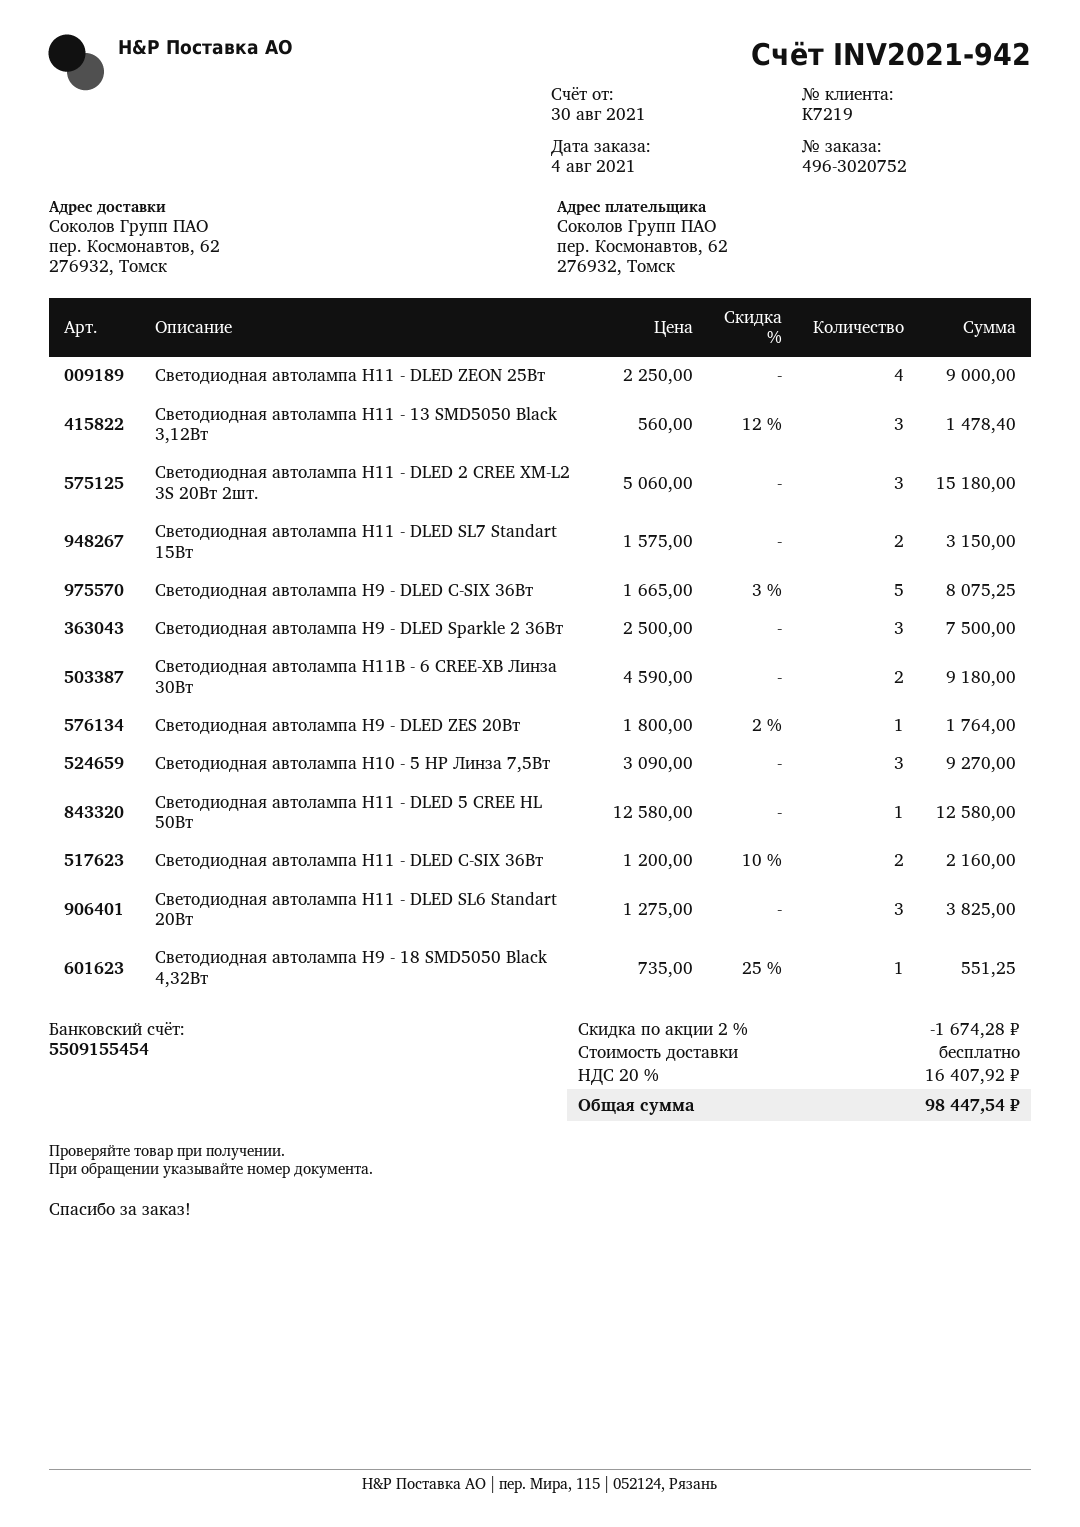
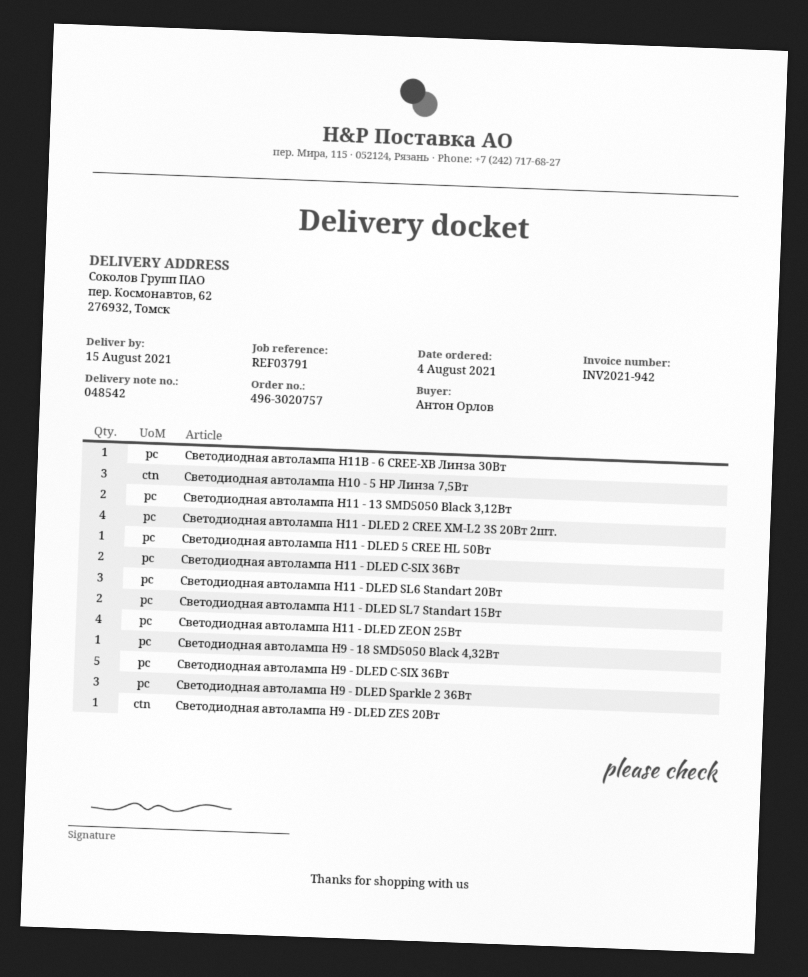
order number: 496-3020752 -> 496-3020757
Светодиодная автолампа Н11 - 13 SMD5050 Black 3,12Вт: 3 -> 2
Светодиодная автолампа Н11 - DLED 2 CREE XM-L2 3S 20Вт 2шт.: 3 -> 4
Светодиодная автолампа H11B - 6 CREE-XB Линза 30Вт: 2 -> 1

